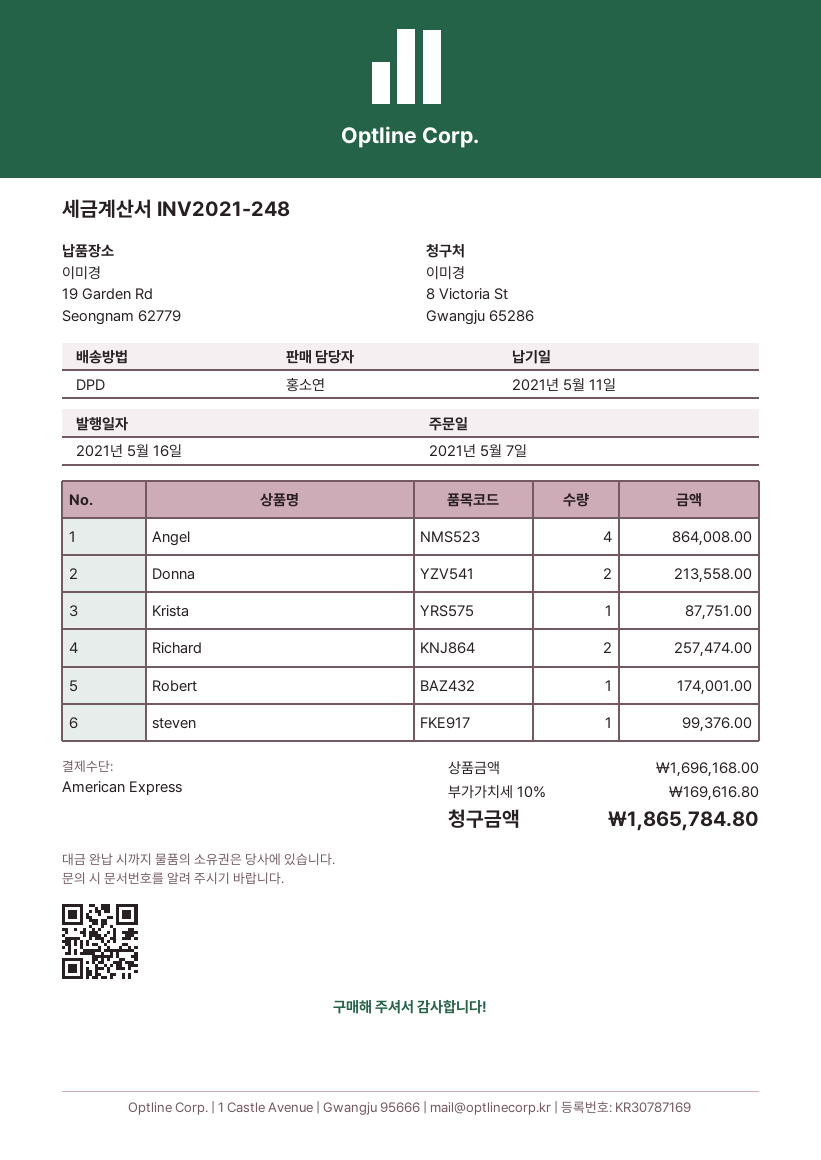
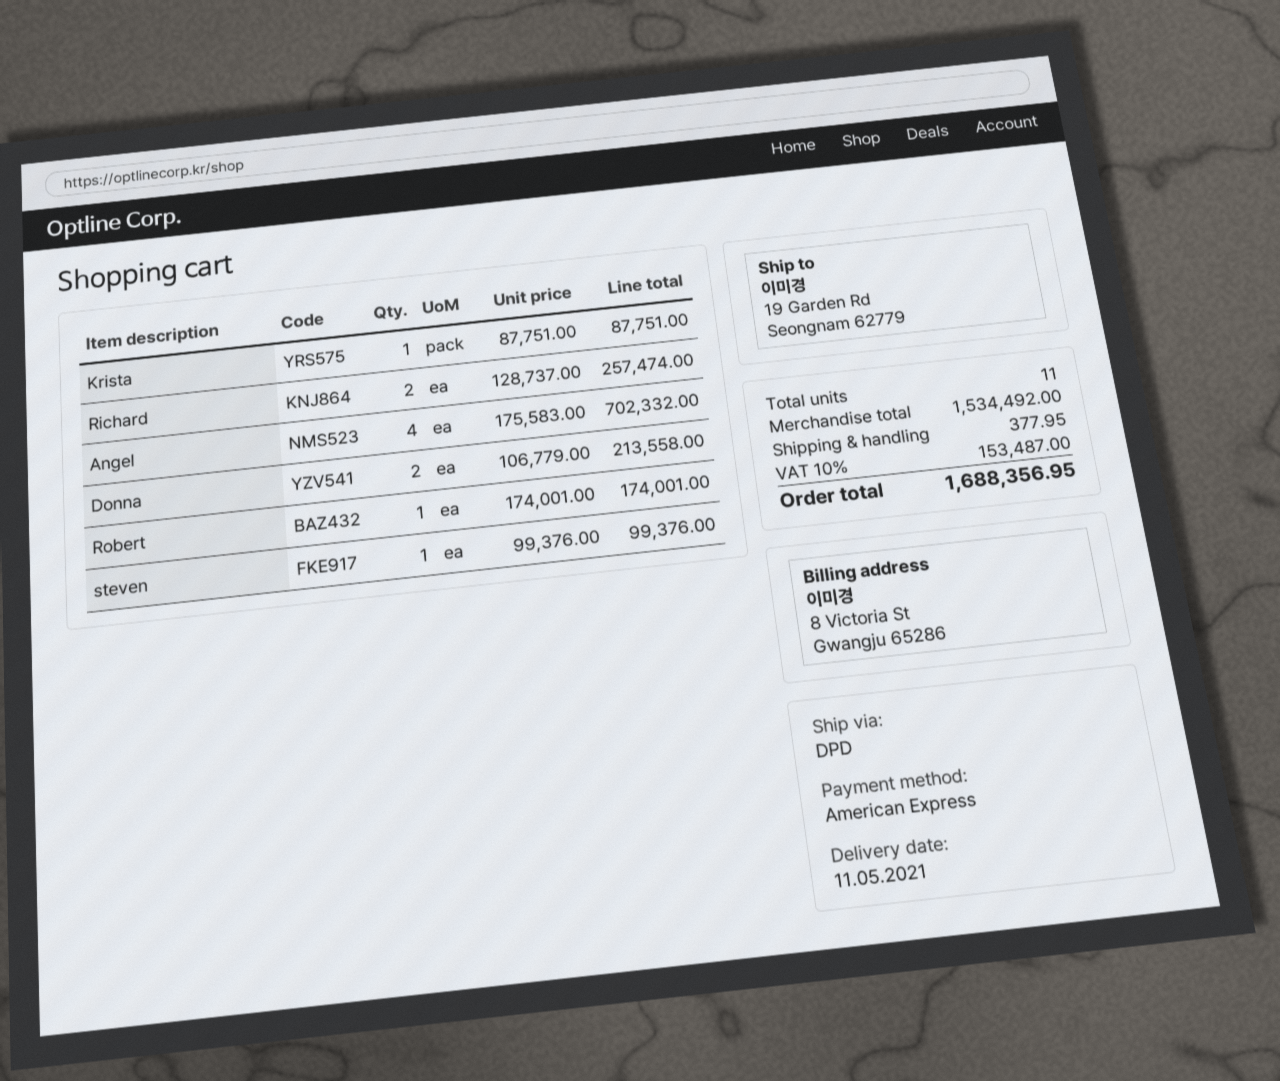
Angel: 4 for 864008.00 -> 4 for 702332.00
subtotal: 1696168.00 -> 1534492.00
shipping: none -> 377.95
tax: 10% = 169616.80 -> 10% = 153487.00
total: 1865784.80 -> 1688356.95

